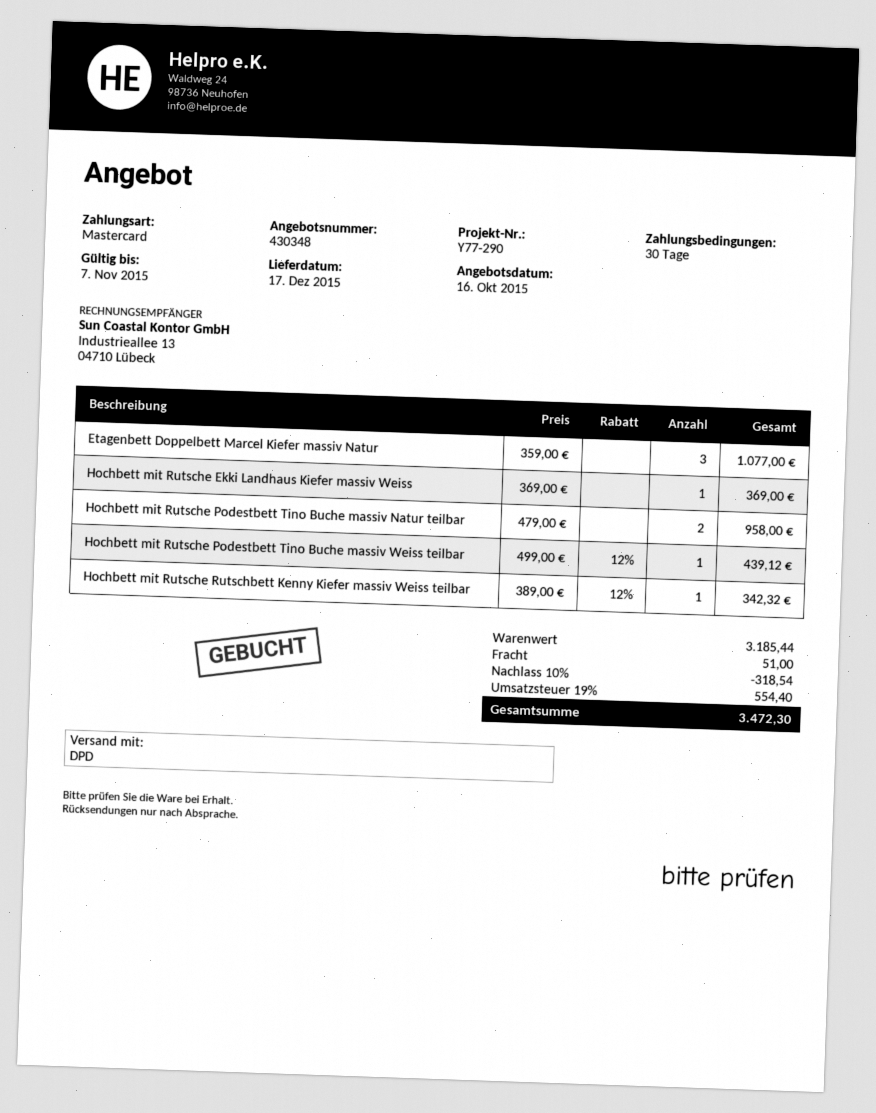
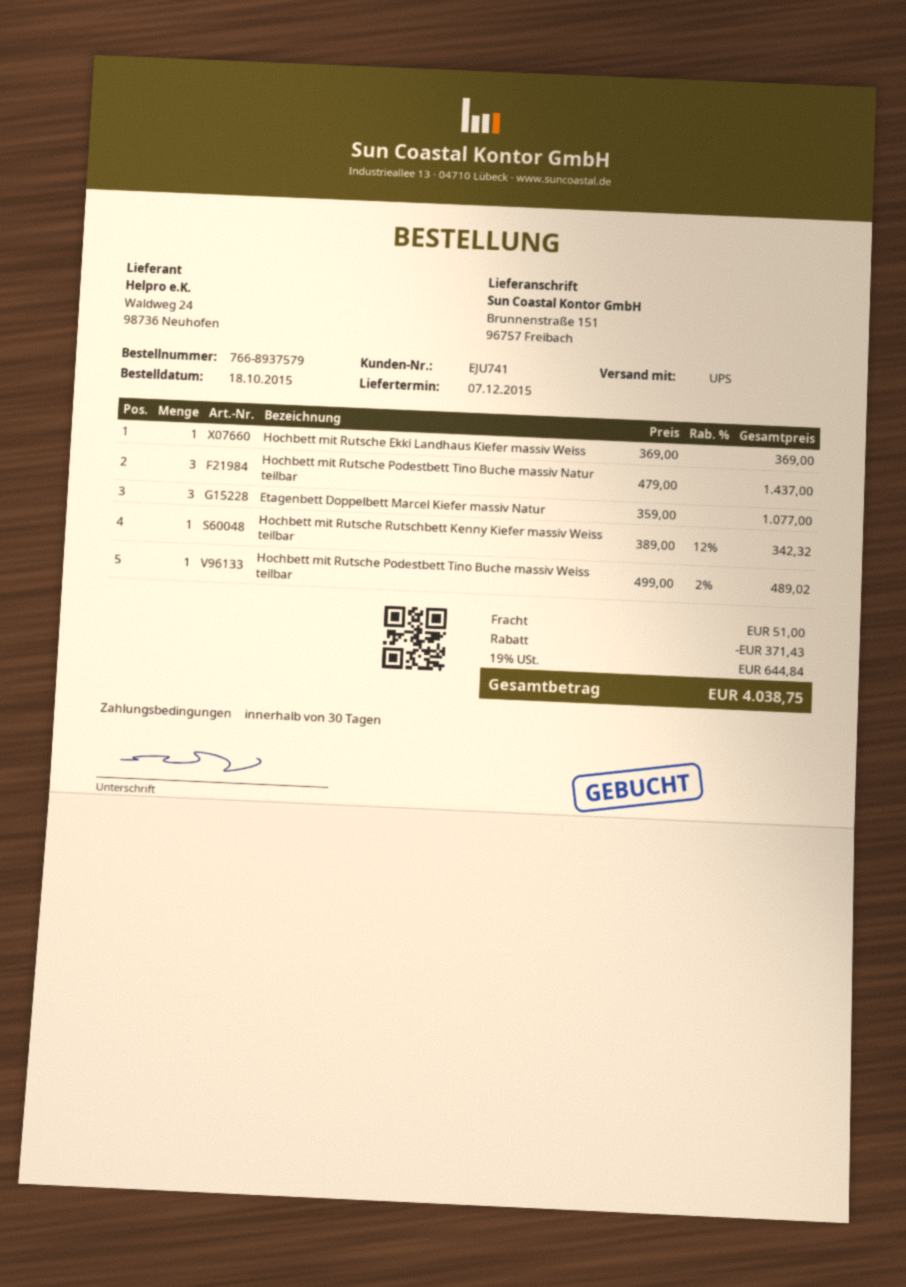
delivery date: 2015-12-17 -> 2015-12-07
shipping method: DPD -> UPS
Hochbett mit Rutsche Podestbett Tino Buche massiv Natur teilbar: 2 x 479.00 = 958.00 -> 3 x 479.00 = 1437.00
Hochbett mit Rutsche Podestbett Tino Buche massiv Weiss teilbar: 1 x 499.00 - 12% = 439.12 -> 1 x 499.00 - 2% = 489.02
discount: 318.54 -> 371.43
tax: 19% = 554.40 -> 19% = 644.84
total: 3472.30 -> 4038.75

